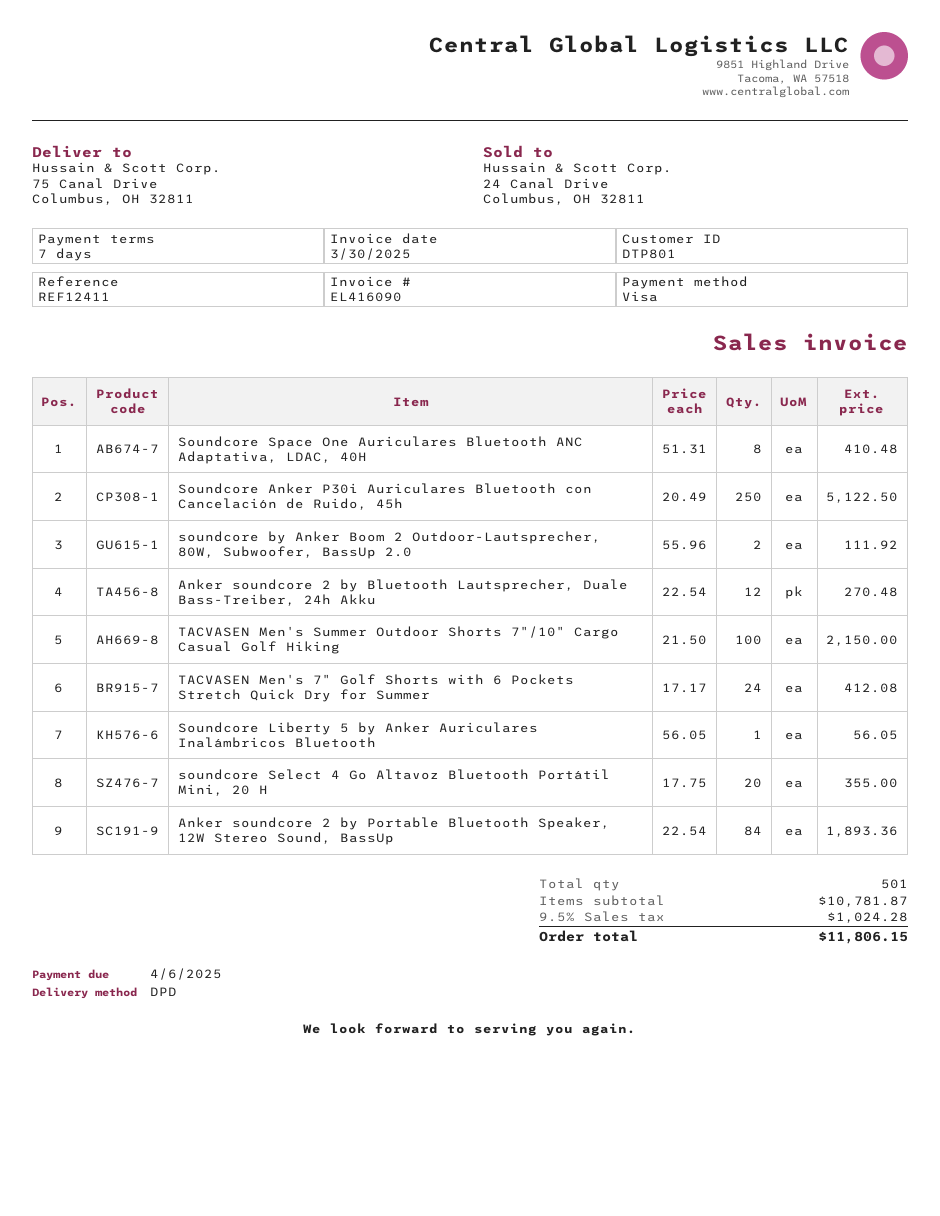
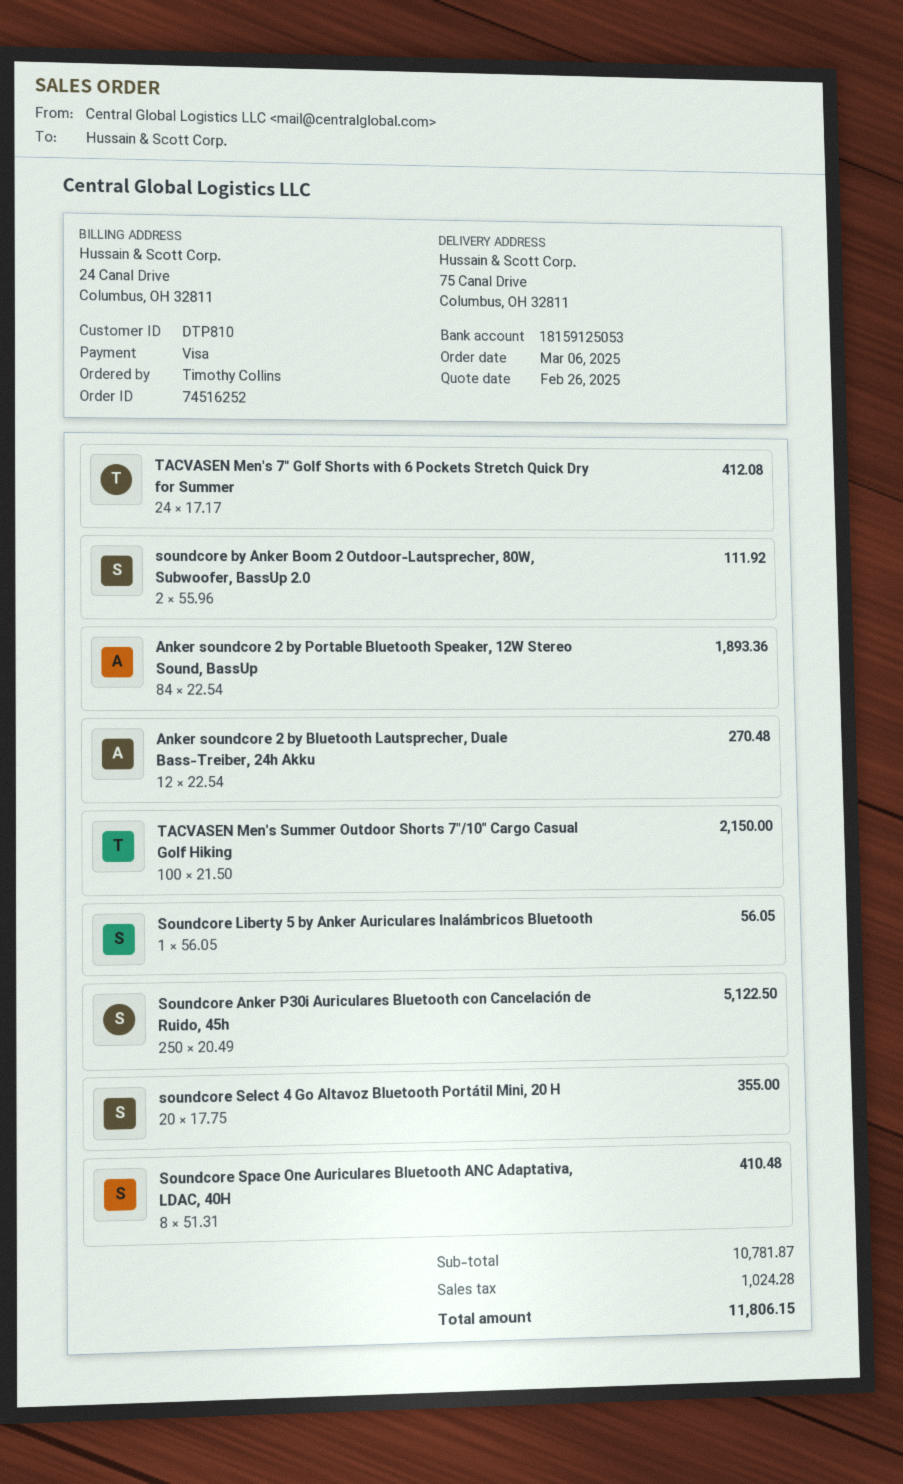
customer number: DTP801 -> DTP810

